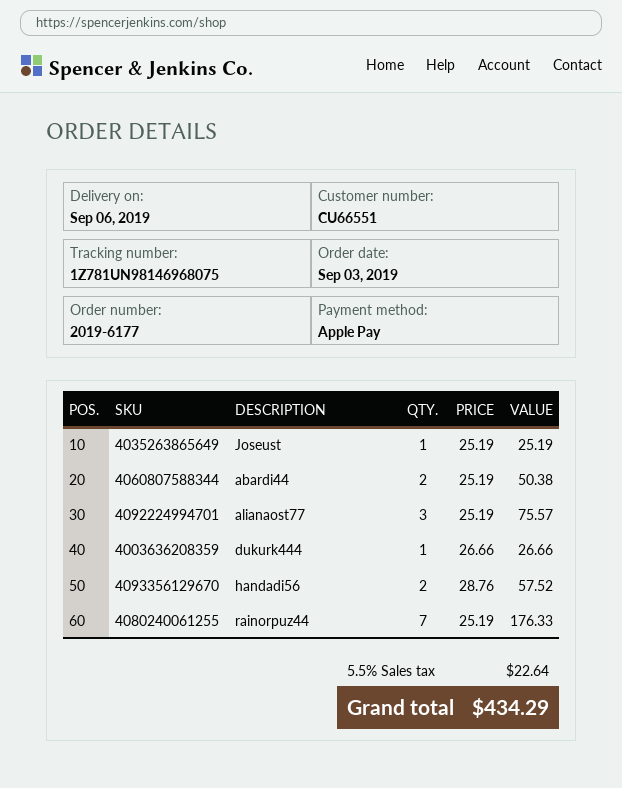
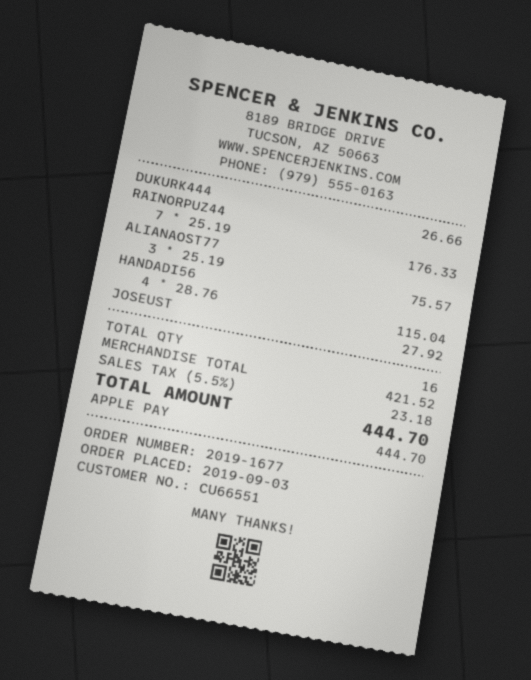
order number: 2019-6177 -> 2019-1677
Joseust: 1 x 25.19 = 25.19 -> 1 x 27.92 = 27.92
abardi44: 2 x 25.19 = 50.38 -> none
handadi56: 2 x 28.76 = 57.52 -> 4 x 28.76 = 115.04
tax: 5.5% = 22.64 -> 5.5% = 23.18
total: 434.29 -> 444.70

